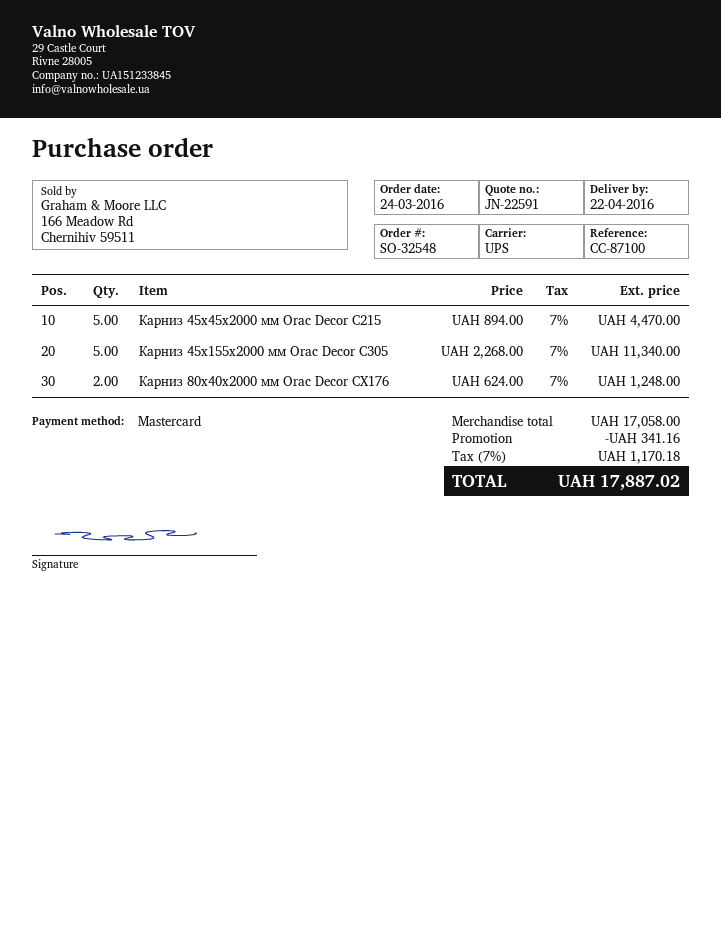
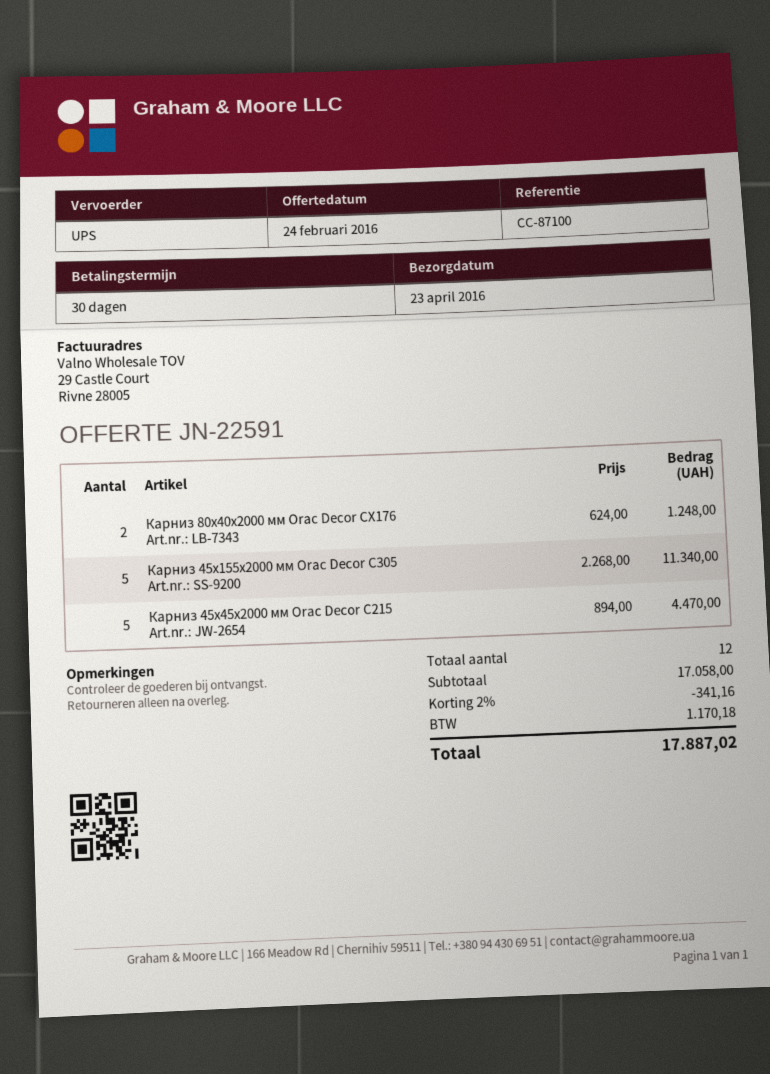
delivery date: 2016-04-22 -> 2016-04-23

